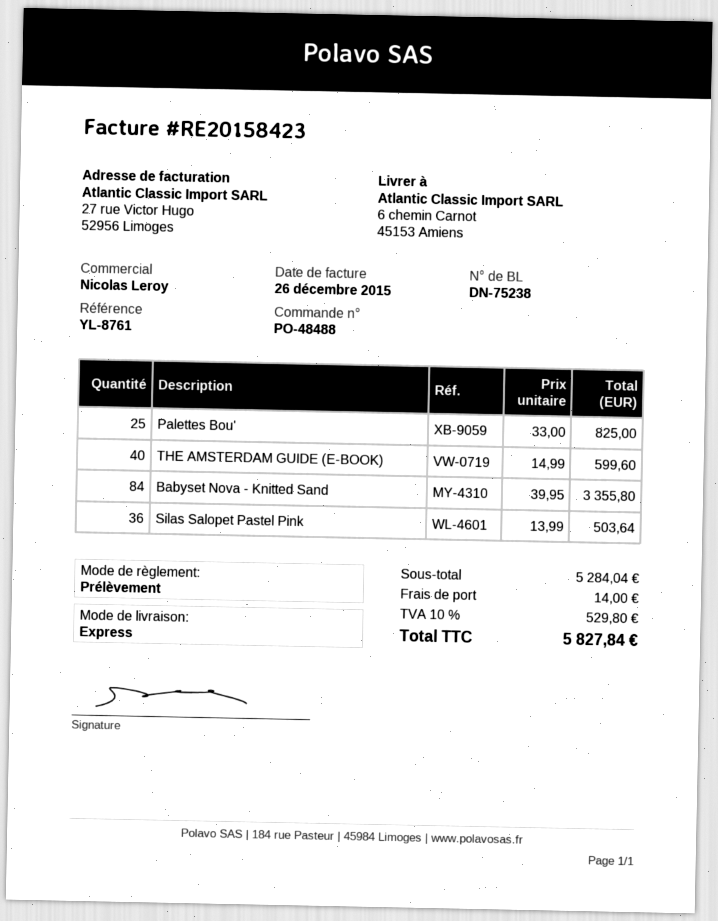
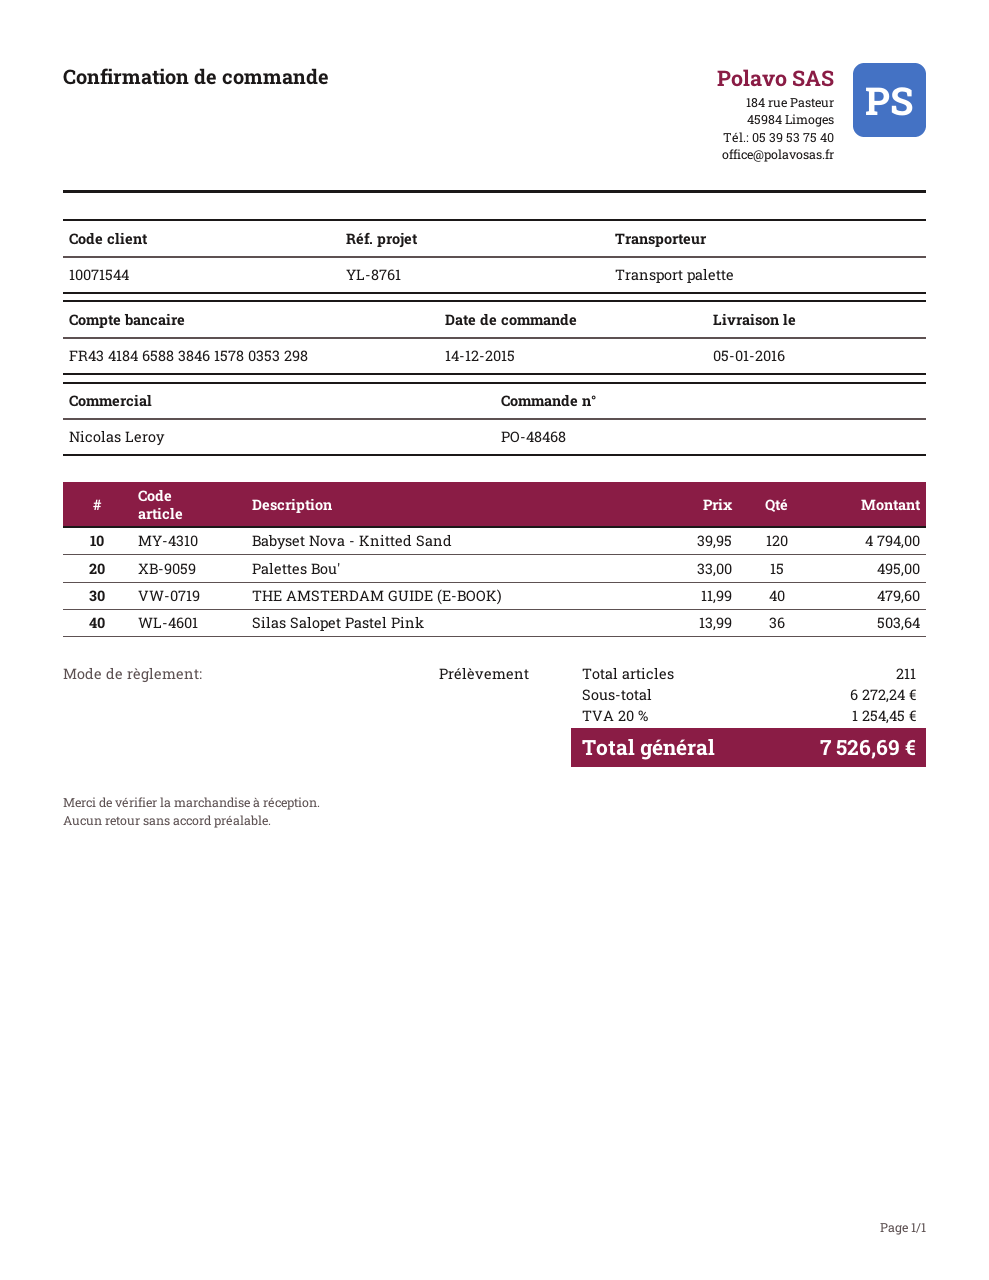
order number: PO-48488 -> PO-48468
shipping method: express -> pallet freight
Palettes Bou': 25 x 33.00 = 825.00 -> 15 x 33.00 = 495.00
THE AMSTERDAM GUIDE (E-BOOK): 40 x 14.99 = 599.60 -> 40 x 11.99 = 479.60
Babyset Nova - Knitted Sand: 84 x 39.95 = 3355.80 -> 120 x 39.95 = 4794.00
subtotal: 5284.04 -> 6272.24
shipping: 14.00 -> none
tax: 10% = 529.80 -> 20% = 1254.45
total: 5827.84 -> 7526.69

